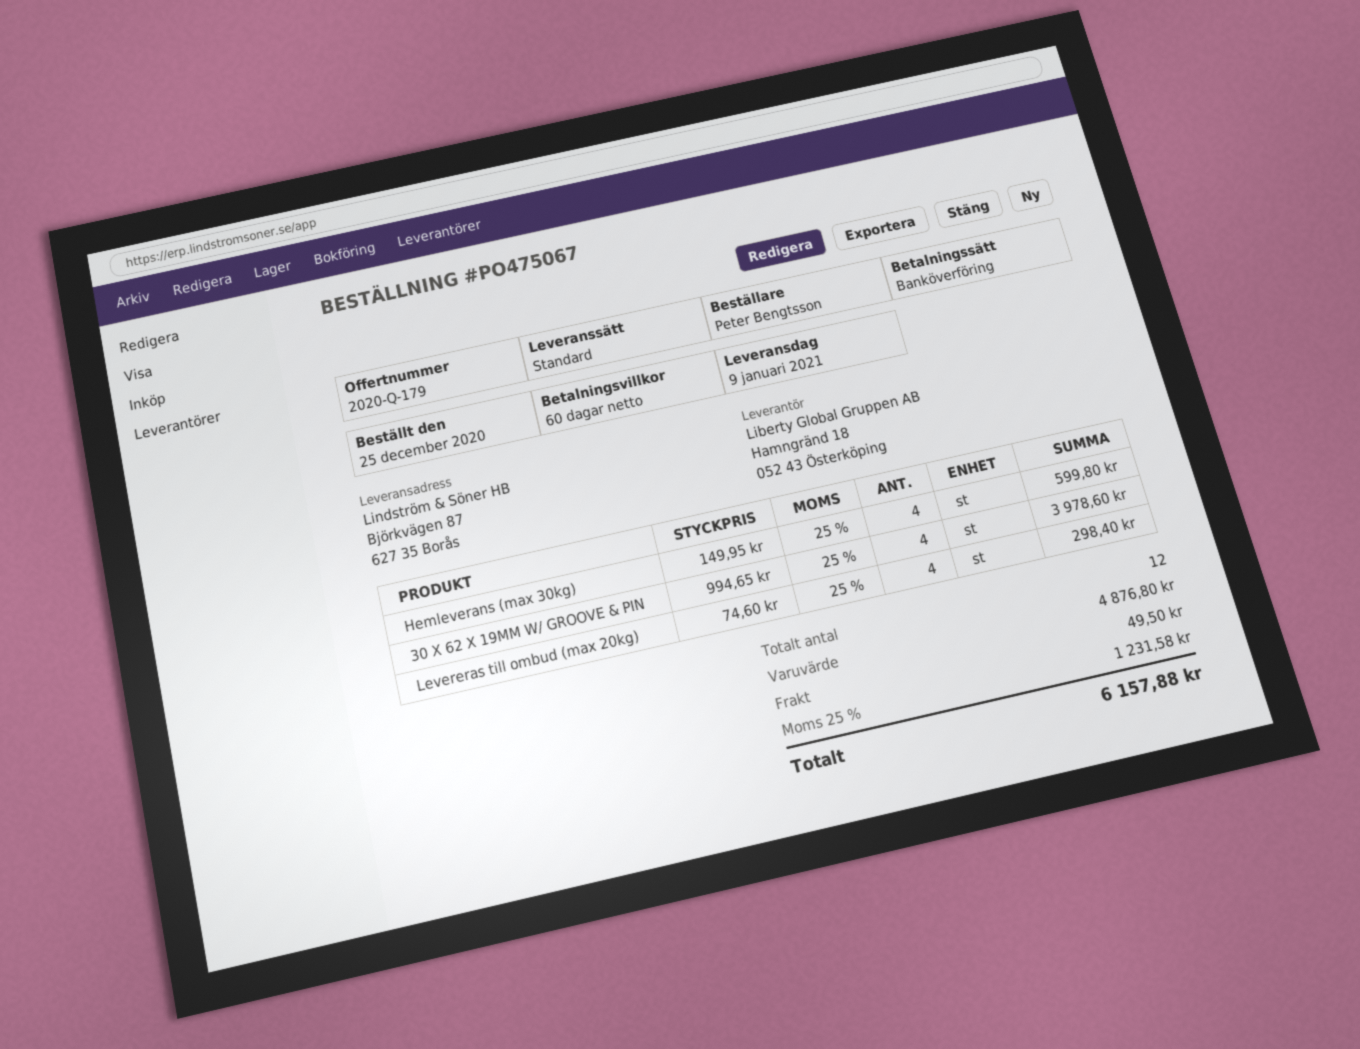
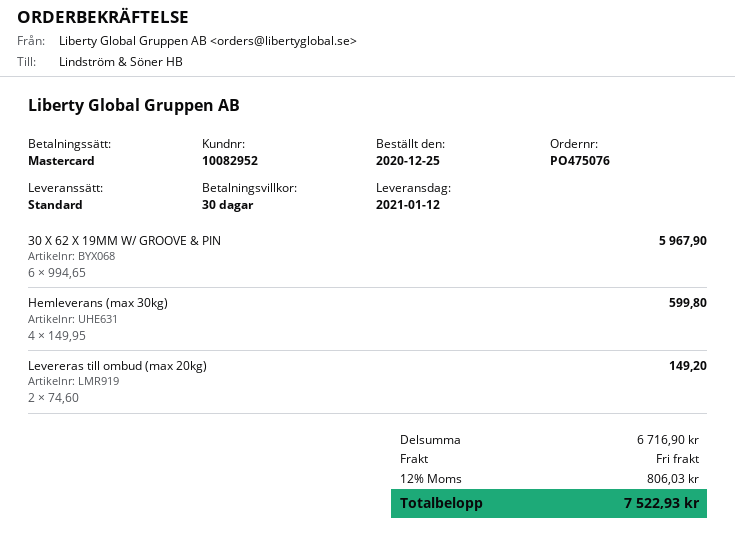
order number: PO475067 -> PO475076
delivery date: 2021-01-09 -> 2021-01-12
payment terms: 60 days -> 30 days
payment method: bank transfer -> Mastercard
30 X 62 X 19MM W/ GROOVE & PIN: 4 x 994.65 = 3978.60 -> 6 x 994.65 = 5967.90
Levereras till ombud (max 20kg): 4 x 74.60 = 298.40 -> 2 x 74.60 = 149.20
subtotal: 4876.80 -> 6716.90
shipping: 49.50 -> 0.00
tax: 25% = 1231.58 -> 12% = 806.03
total: 6157.88 -> 7522.93

